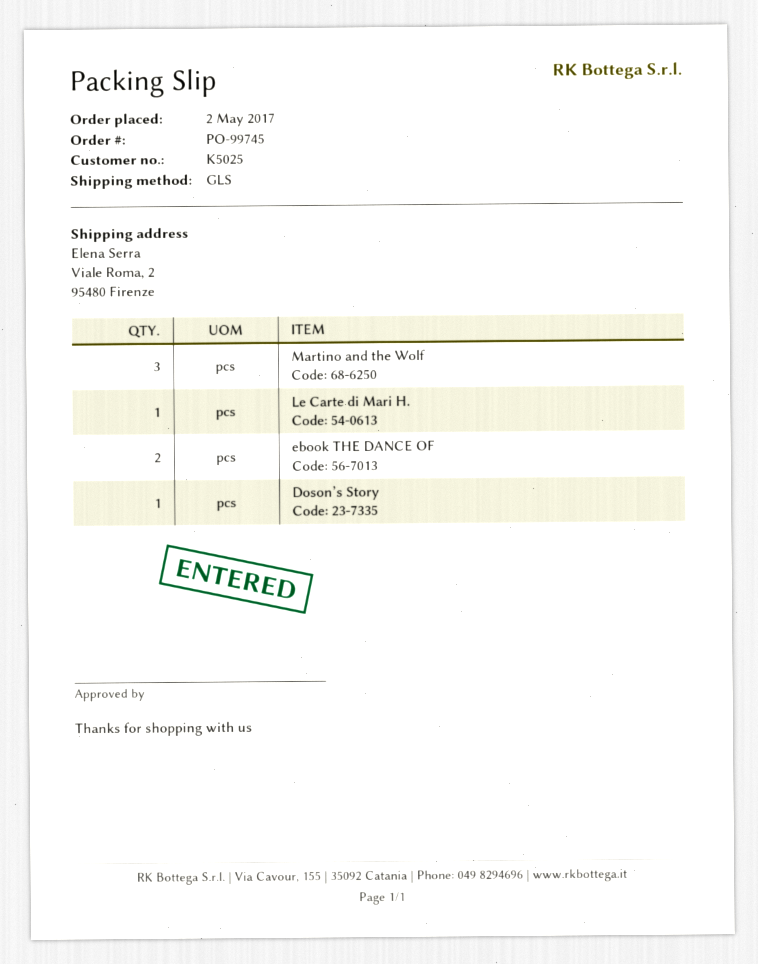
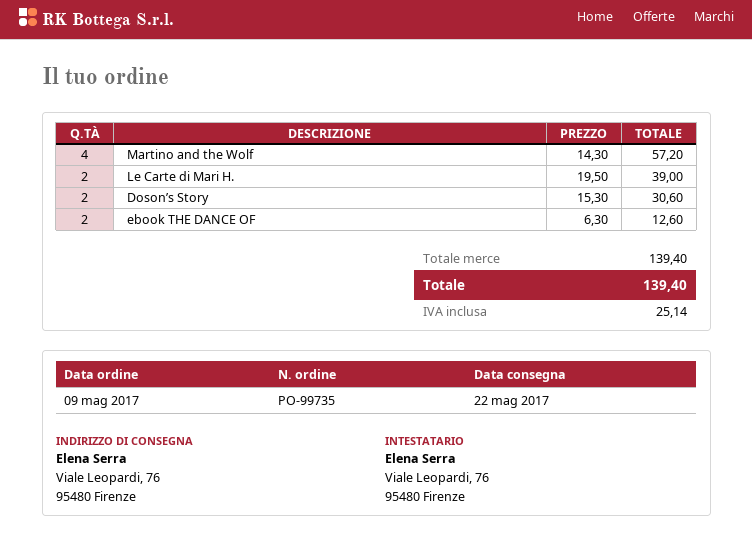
order number: PO-99745 -> PO-99735
order date: 2017-05-02 -> 2017-05-09
ship to: Viale Roma, 2, 95480 Firenze -> Viale Leopardi, 76, 95480 Firenze
Martino and the Wolf: 3 -> 4
Le Carte di Mari H.: 1 -> 2
Doson’s Story: 1 -> 2

